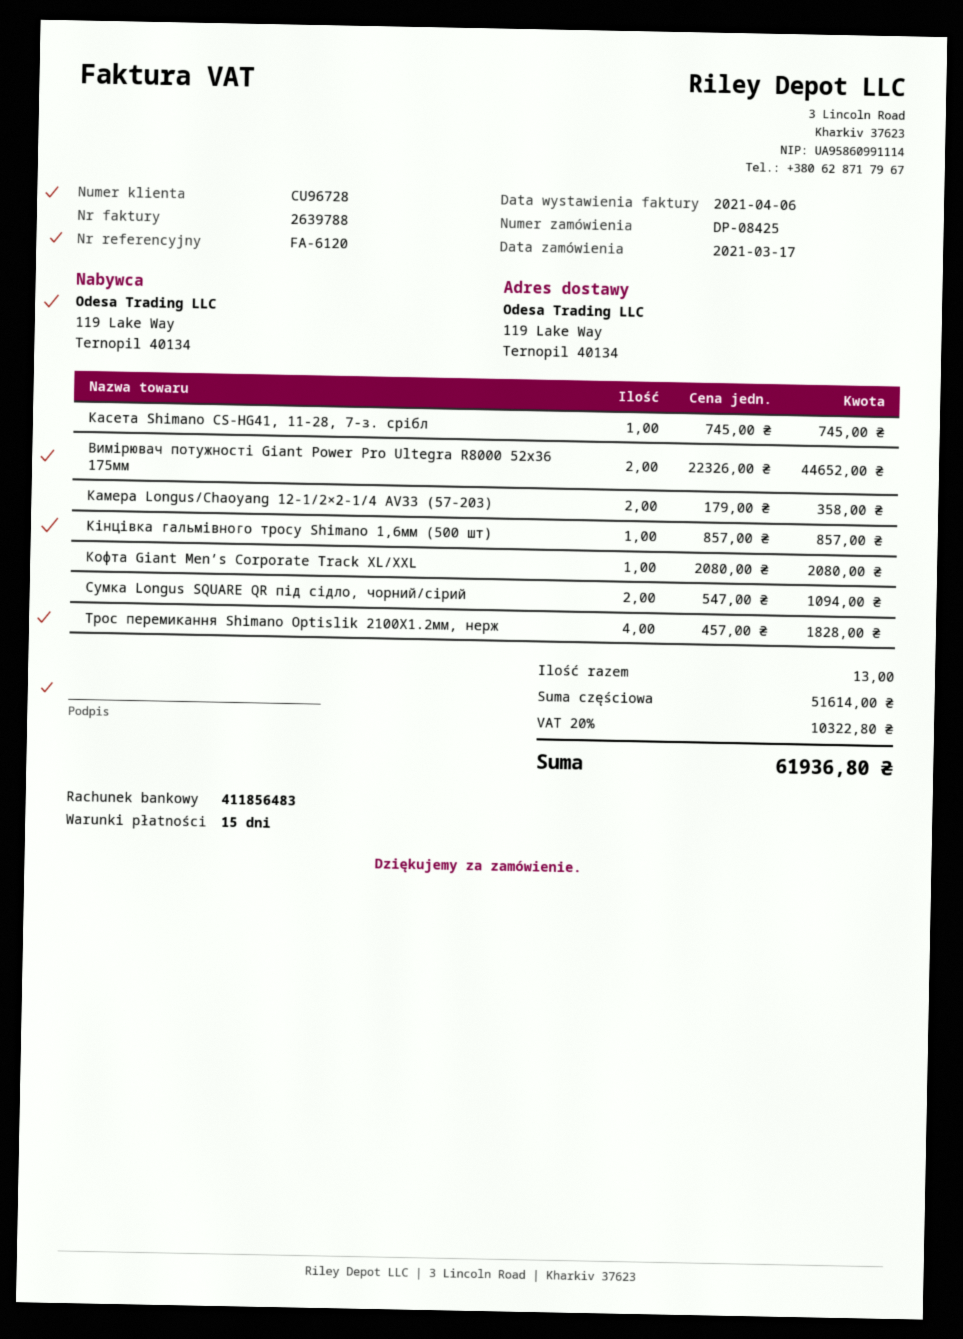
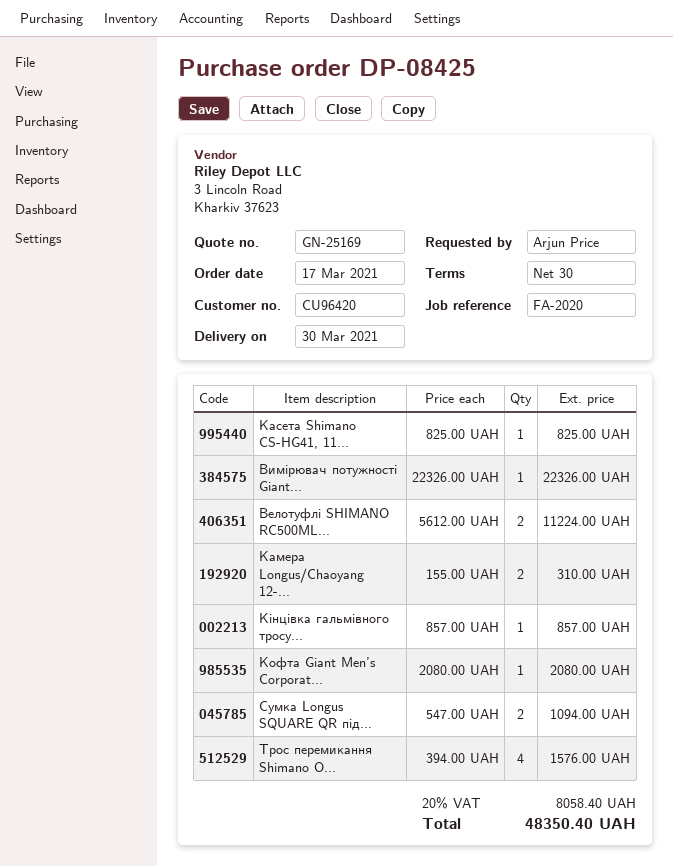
payment terms: 15 days -> 30 days
customer number: CU96728 -> CU96420
reference: FA-6120 -> FA-2020
Касета Shimano CS-HG41, 11-28, 7-з. срібл: 1 x 745.00 = 745.00 -> 1 x 825.00 = 825.00
Вимірювач потужності Giant Power Pro Ultegra R8000 52х36 175мм: 2 x 22326.00 = 44652.00 -> 1 x 22326.00 = 22326.00
Камера Longus/Chaoyang 12-1/2×2-1/4 AV33 (57-203): 2 x 179.00 = 358.00 -> 2 x 155.00 = 310.00
Трос перемикання Shimano Optislik 2100Х1.2мм, нерж: 4 x 457.00 = 1828.00 -> 4 x 394.00 = 1576.00
Велотуфлі SHIMANO RC500ML...: none -> 2 x 5612.00 = 11224.00
tax: 20% = 10322.80 -> 20% = 8058.40
total: 61936.80 -> 48350.40

